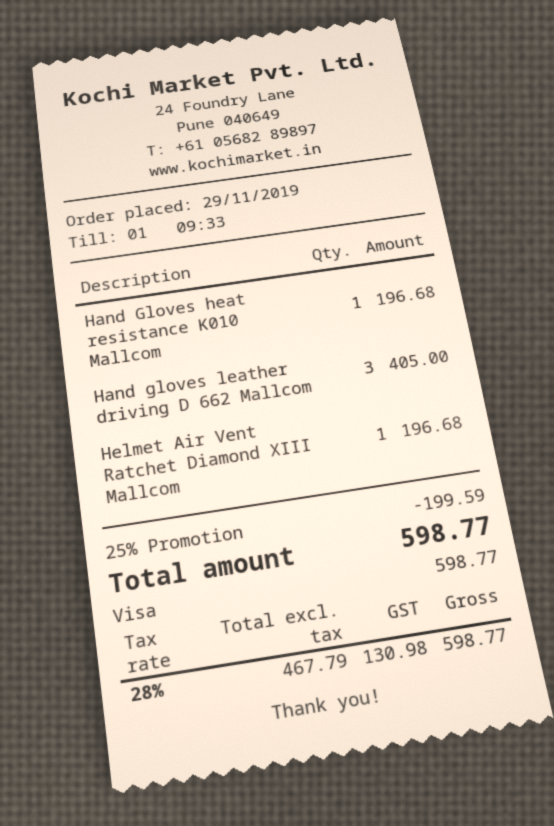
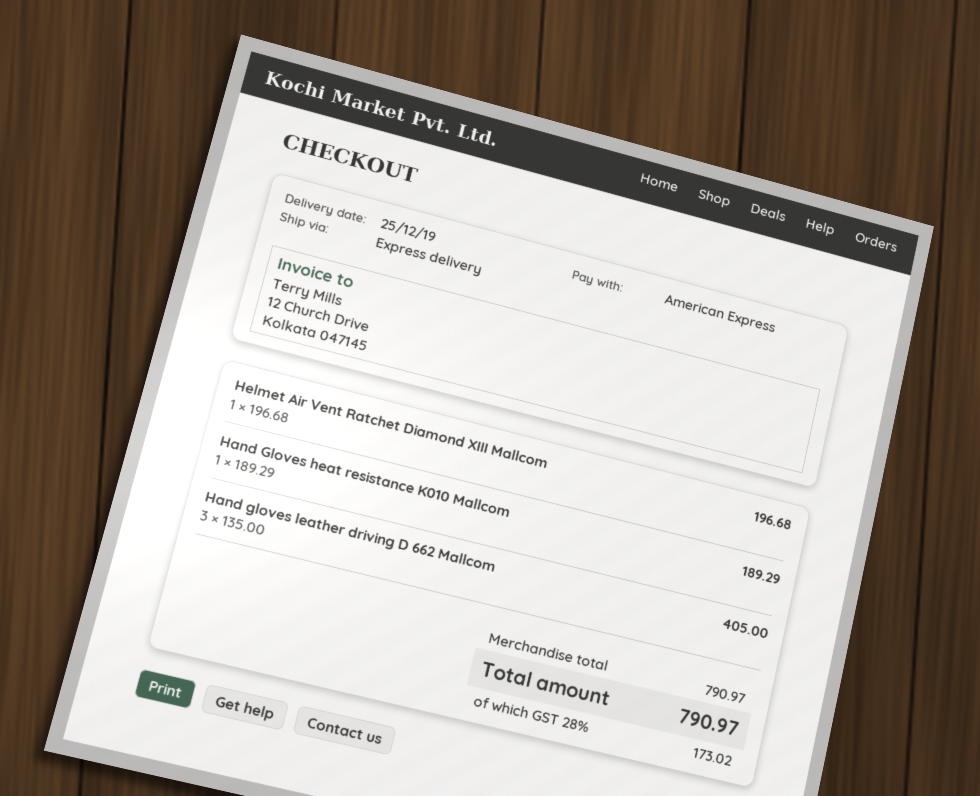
payment method: Visa -> American Express
Hand Gloves heat resistance K010 Mallcom: 1 for 196.68 -> 1 for 189.29
discount: 25% = 199.59 -> none
tax: 28% = 130.98 -> 28% = 173.02
total: 598.77 -> 790.97

